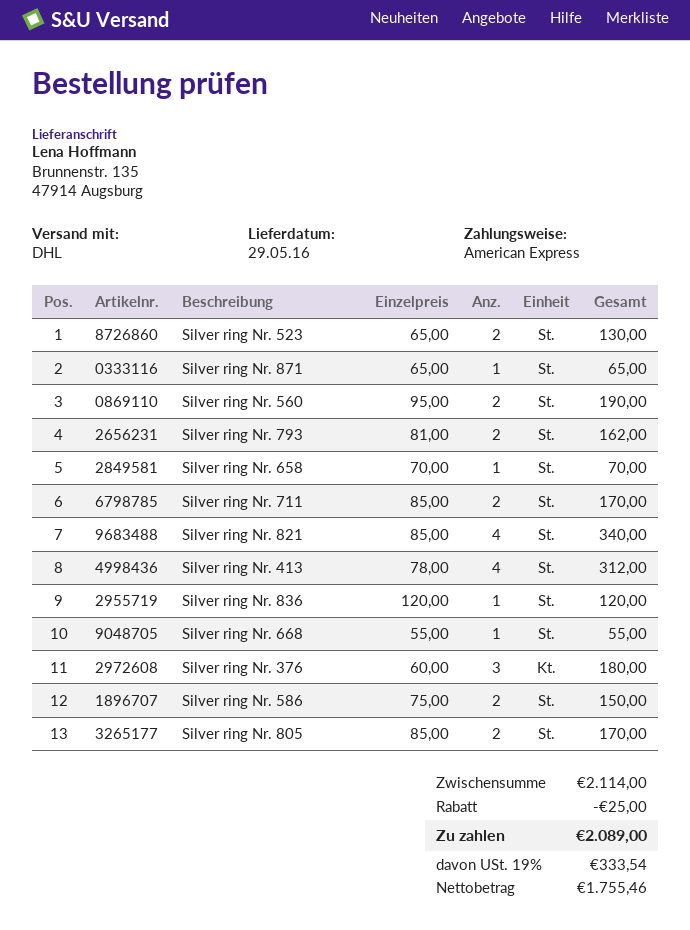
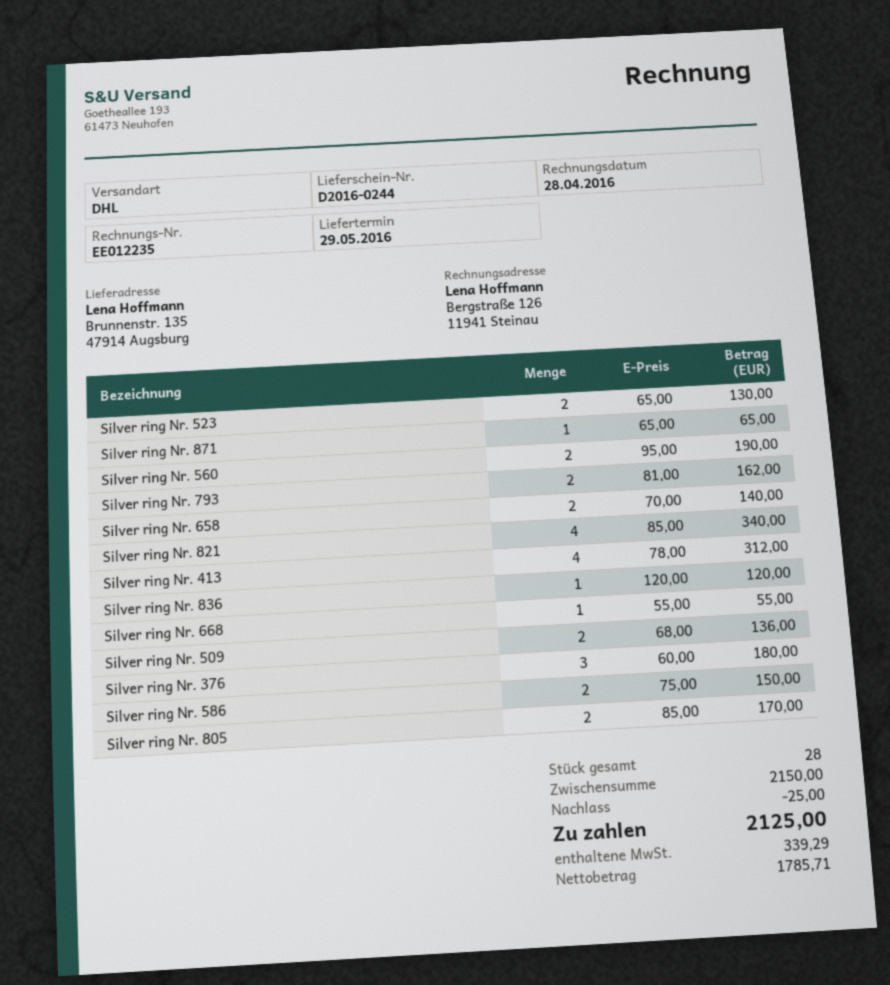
Silver ring Nr. 658: 1 x 70.00 = 70.00 -> 2 x 70.00 = 140.00
Silver ring Nr. 711: 2 x 85.00 = 170.00 -> none
Silver ring Nr. 509: none -> 2 x 68.00 = 136.00
subtotal: 2114.00 -> 2150.00
net: 1755.46 -> 1785.71
tax: 333.54 -> 339.29
total: 2089.00 -> 2125.00

